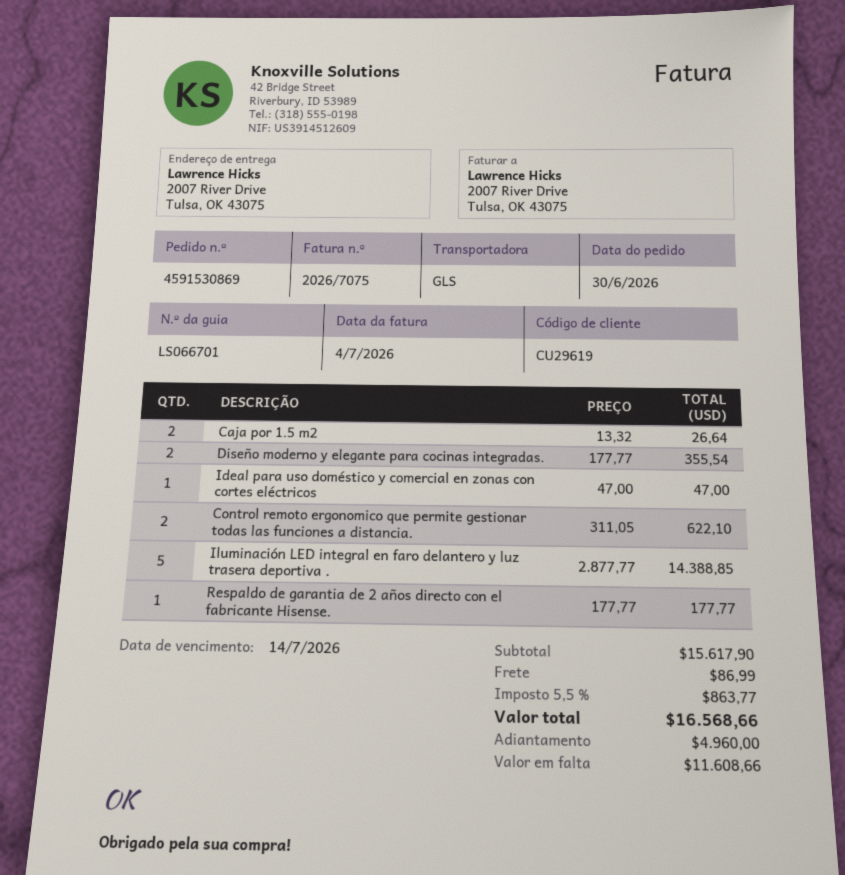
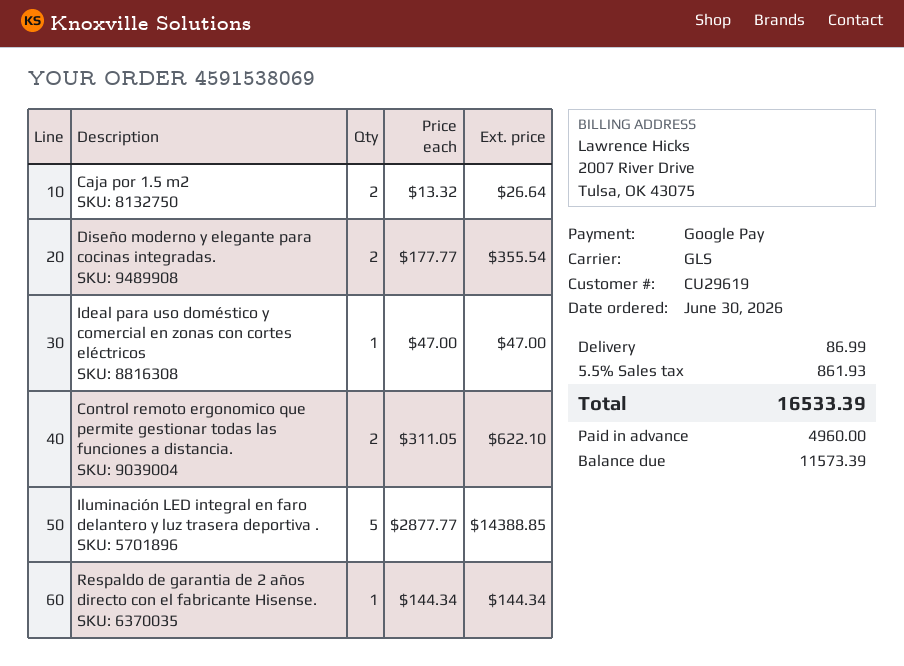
order number: 4591530869 -> 4591538069
Respaldo de garantia de 2 años directo con el fabricante Hisense.: 1 x 177.77 = 177.77 -> 1 x 144.34 = 144.34
tax: 5.5% = 863.77 -> 5.5% = 861.93
total: 16568.66 -> 16533.39
balance: 11608.66 -> 11573.39

